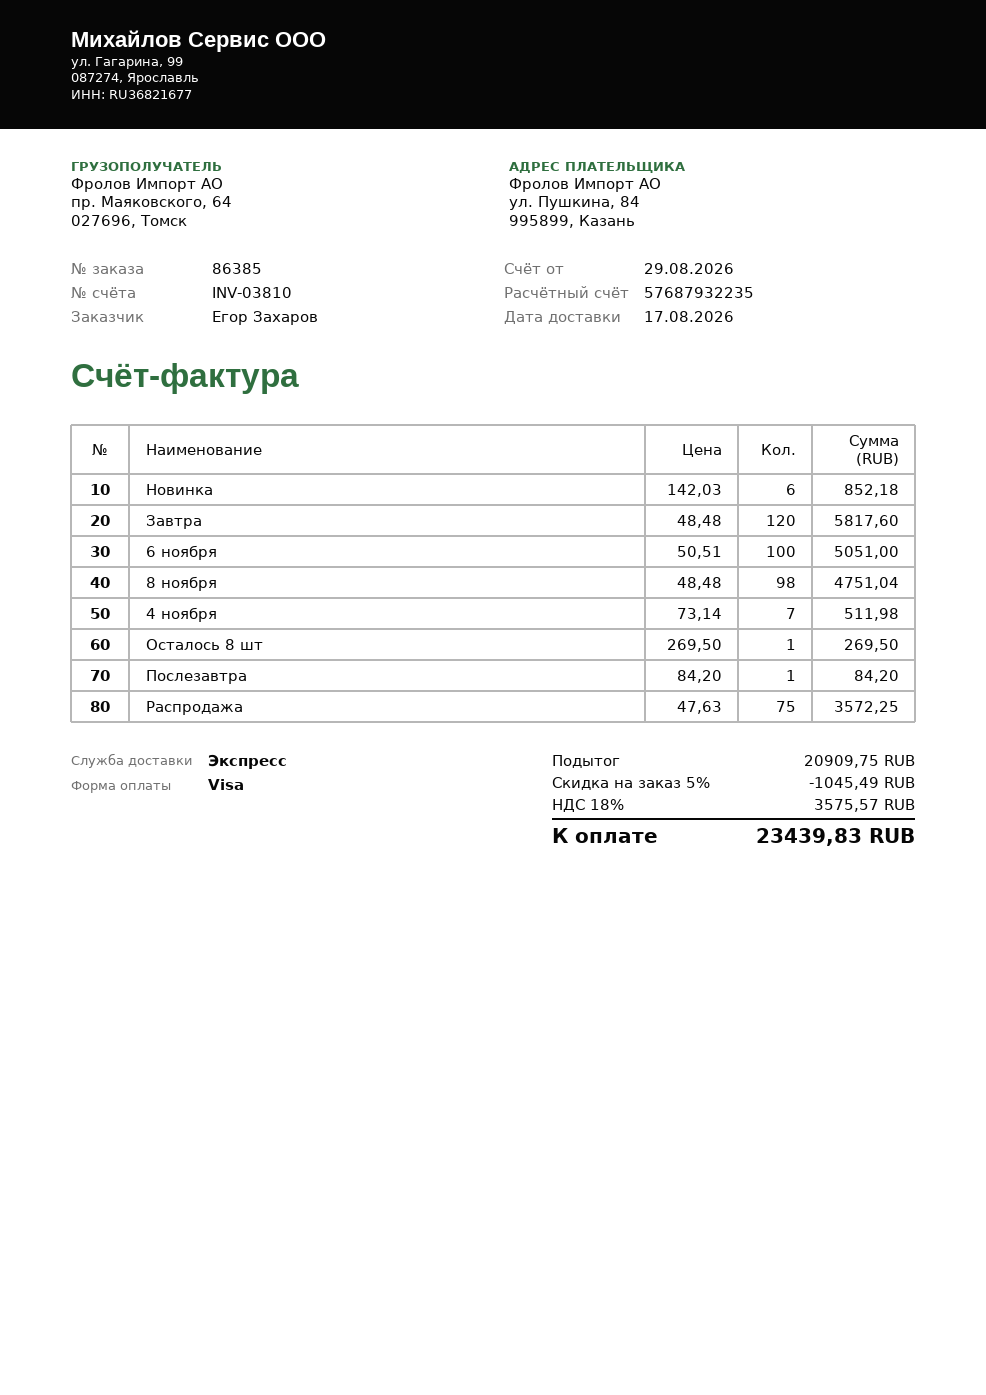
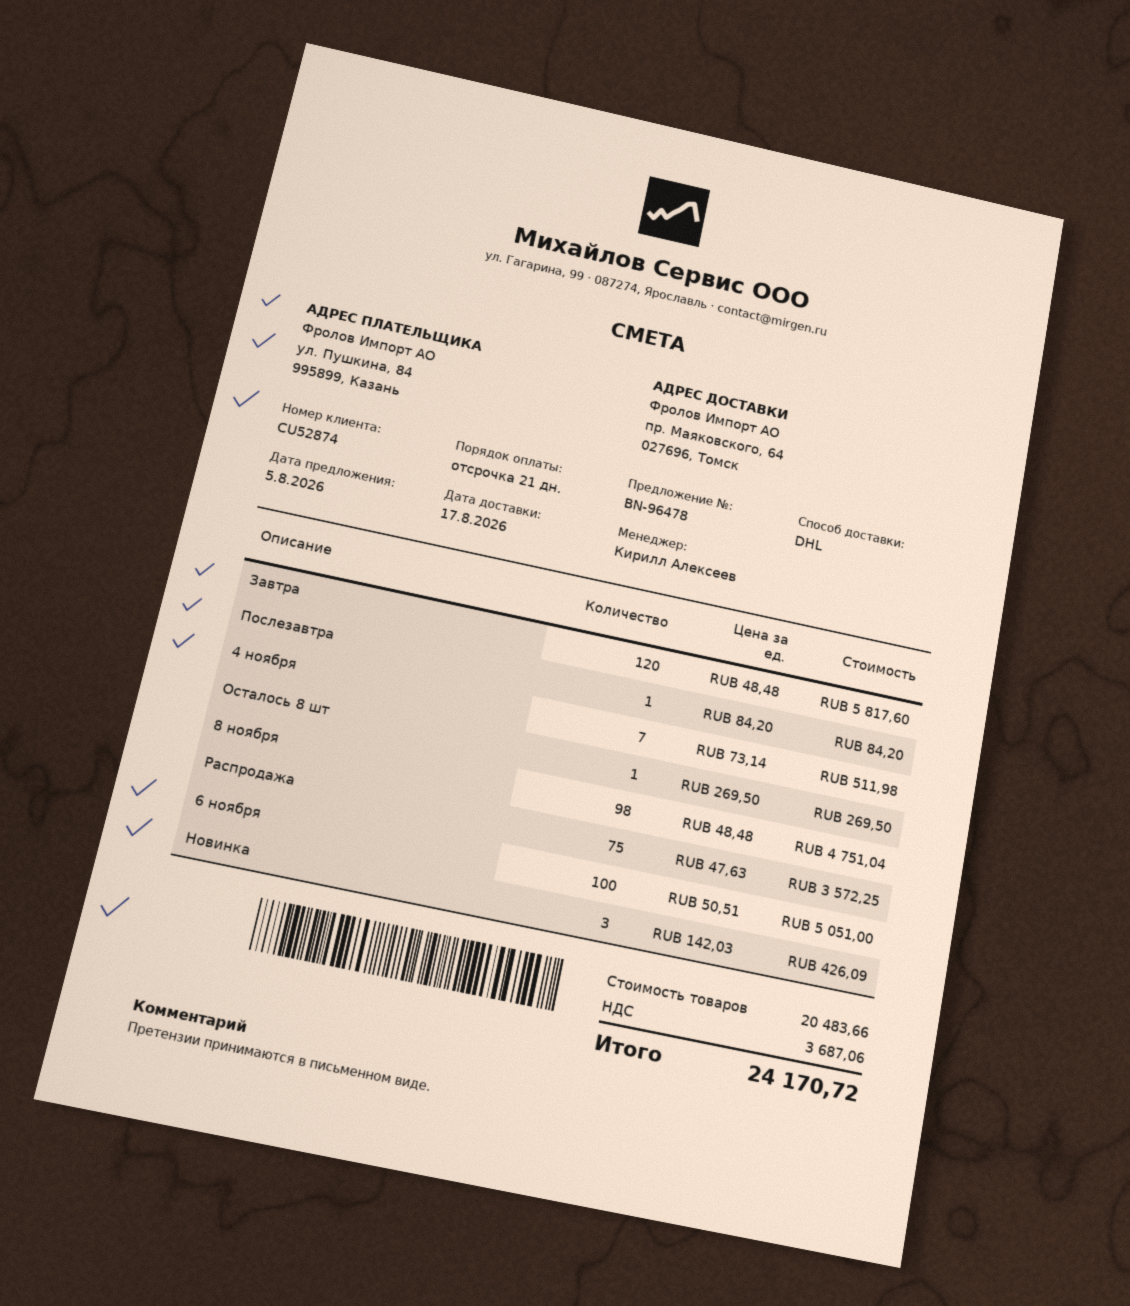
shipping method: express -> DHL
Новинка: 6 x 142.03 = 852.18 -> 3 x 142.03 = 426.09
subtotal: 20909.75 -> 20483.66
discount: 5% = 1045.49 -> none
tax: 3575.57 -> 3687.06
total: 23439.83 -> 24170.72

